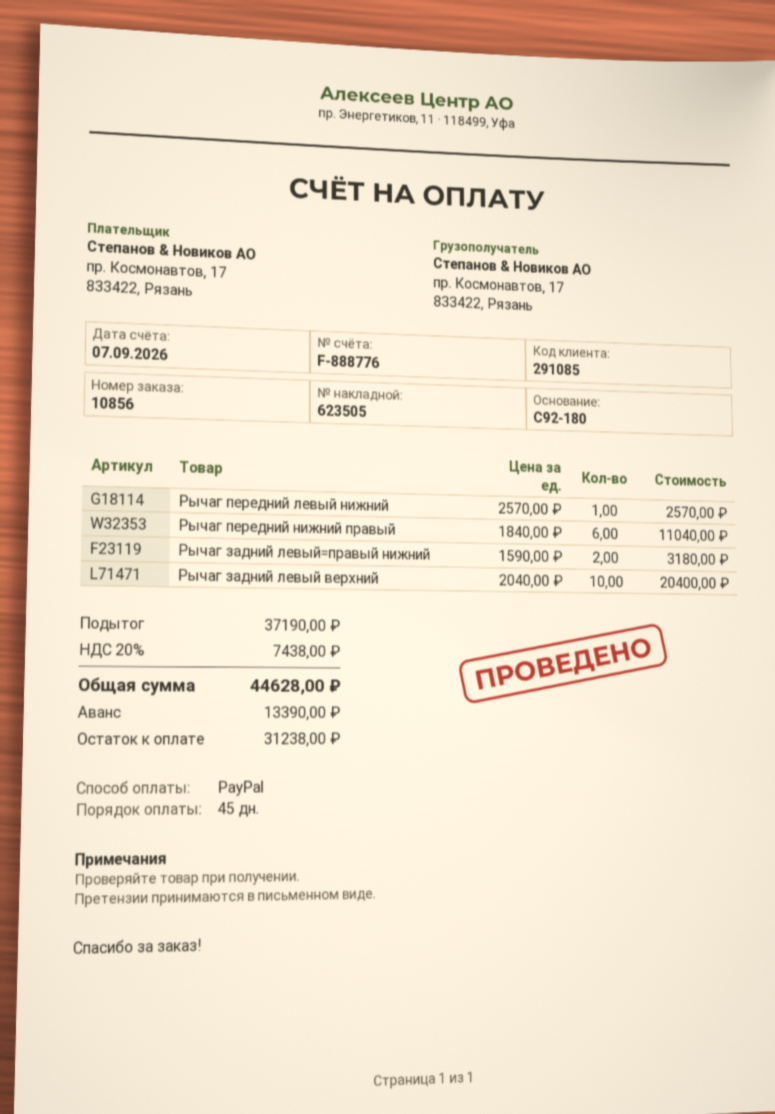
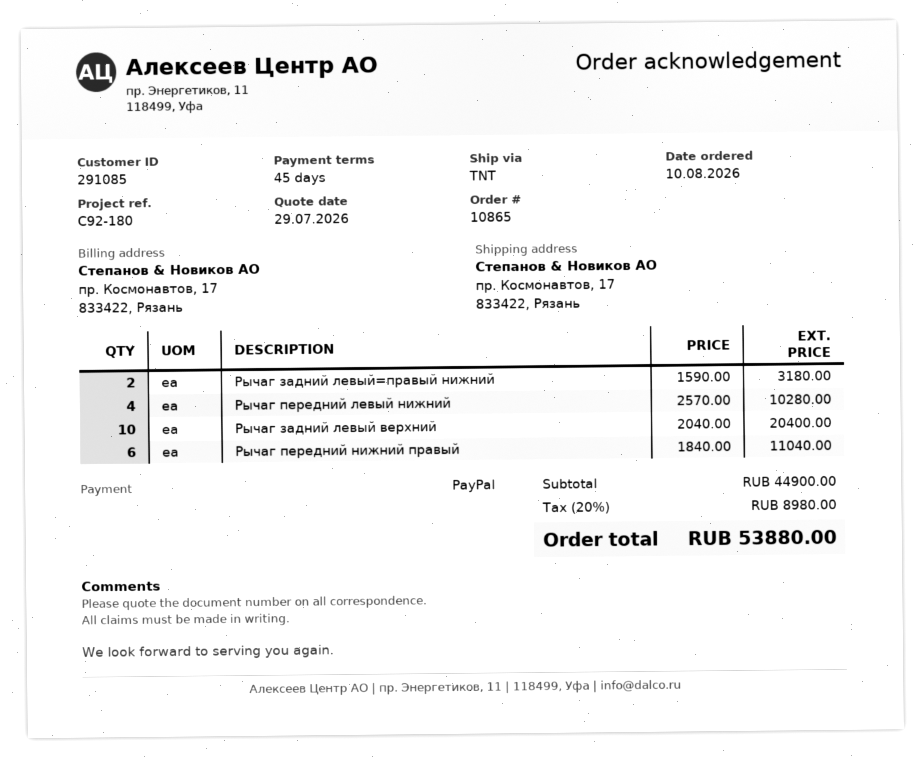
order number: 10856 -> 10865
Рычаг передний левый нижний: 1 x 2570.00 = 2570.00 -> 4 x 2570.00 = 10280.00
subtotal: 37190.00 -> 44900.00
tax: 20% = 7438.00 -> 20% = 8980.00
total: 44628.00 -> 53880.00

